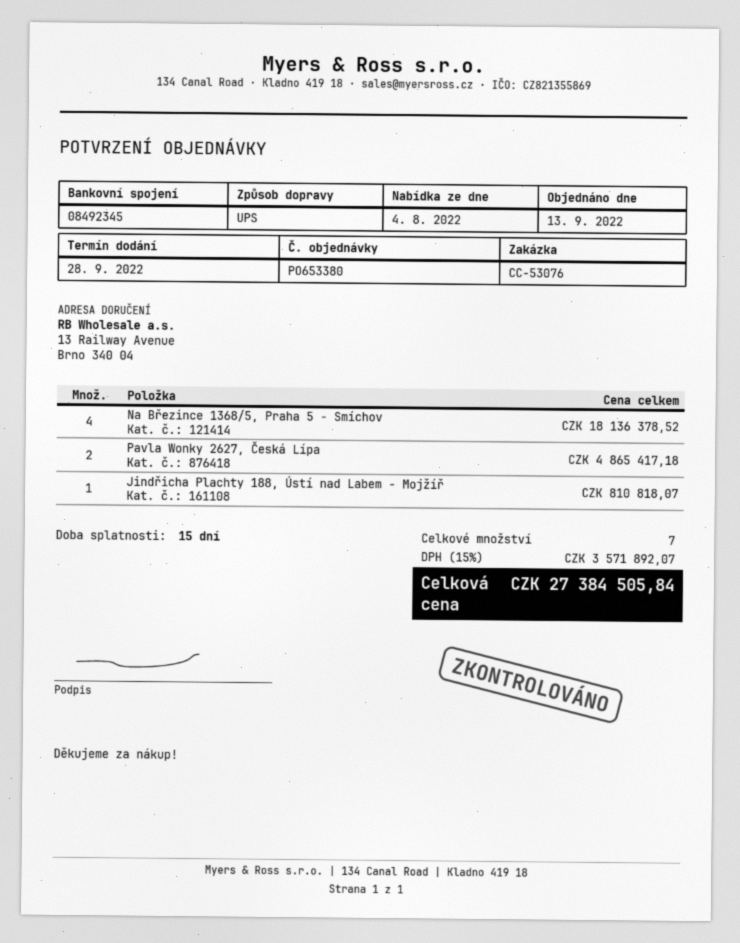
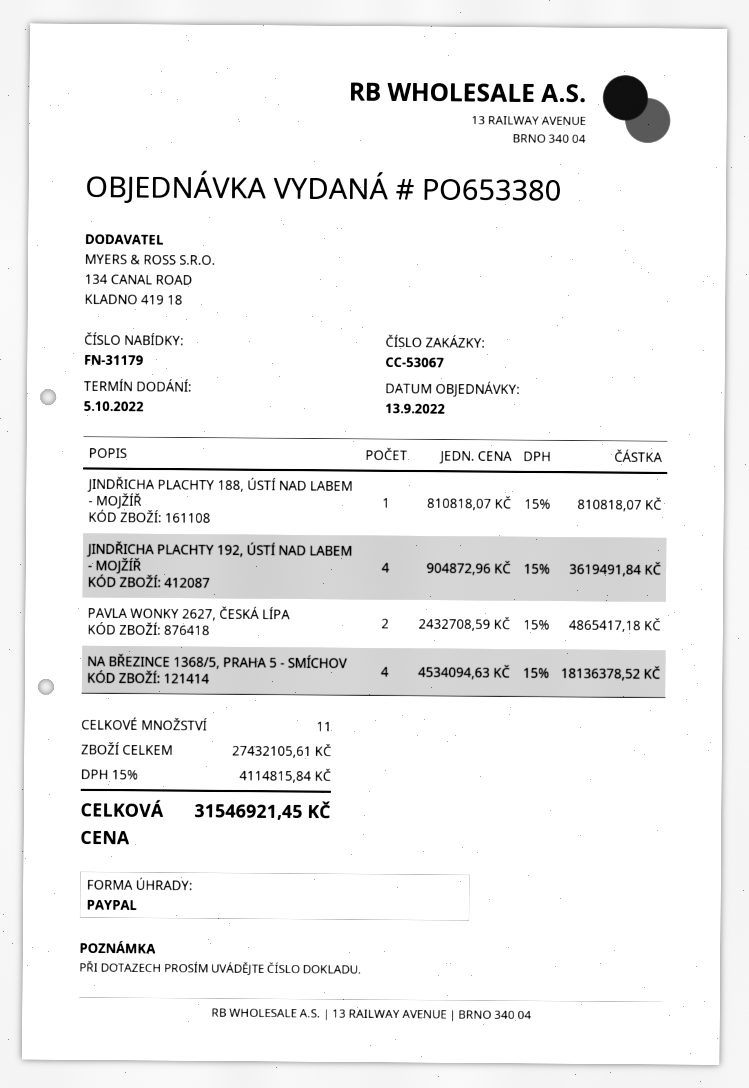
delivery date: 2022-09-28 -> 2022-10-05
reference: CC-53076 -> CC-53067
JINDŘICHA PLACHTY 192, ÚSTÍ NAD LABEM - MOJŽÍŘ: none -> 4 for 3619491.84
total quantity: 7 -> 11
tax: 15% = 3571892.07 -> 15% = 4114815.84
total: 27384505.84 -> 31546921.45

